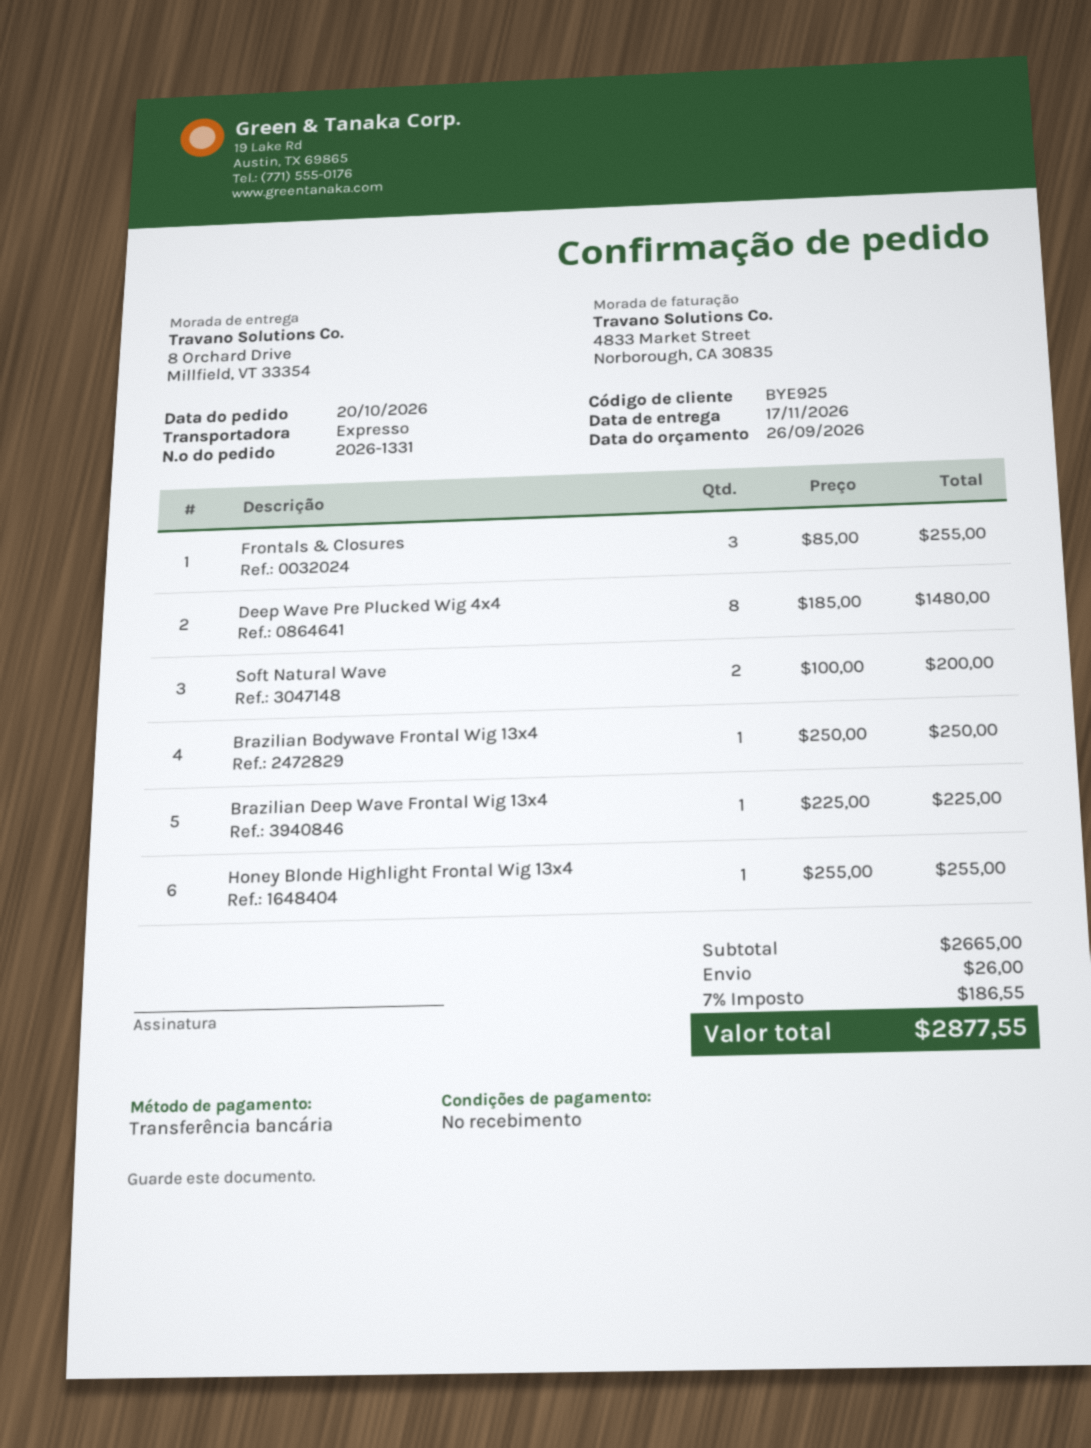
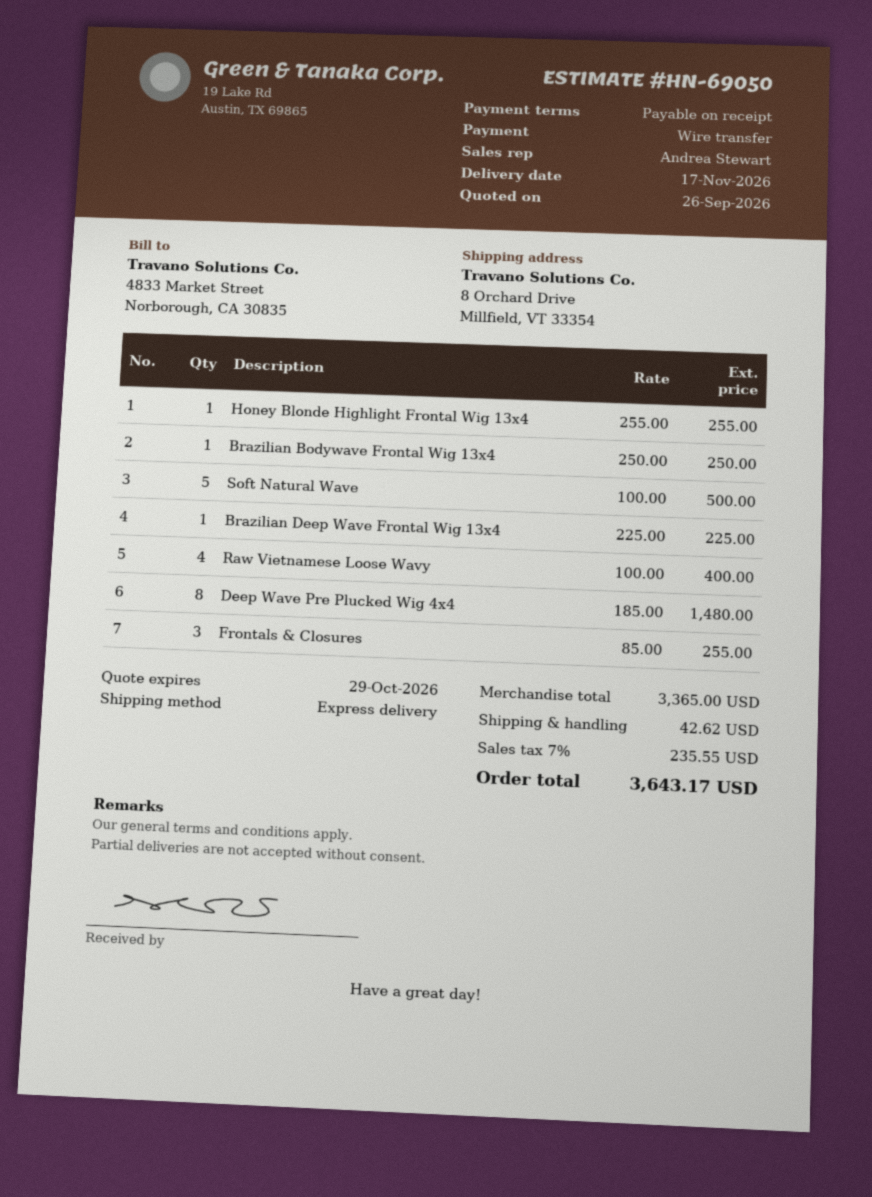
Soft Natural Wave: 2 x 100.00 = 200.00 -> 5 x 100.00 = 500.00
Raw Vietnamese Loose Wavy: none -> 4 x 100.00 = 400.00
subtotal: 2665.00 -> 3365.00
shipping: 26.00 -> 42.62
tax: 7% = 186.55 -> 7% = 235.55
total: 2877.55 -> 3643.17

